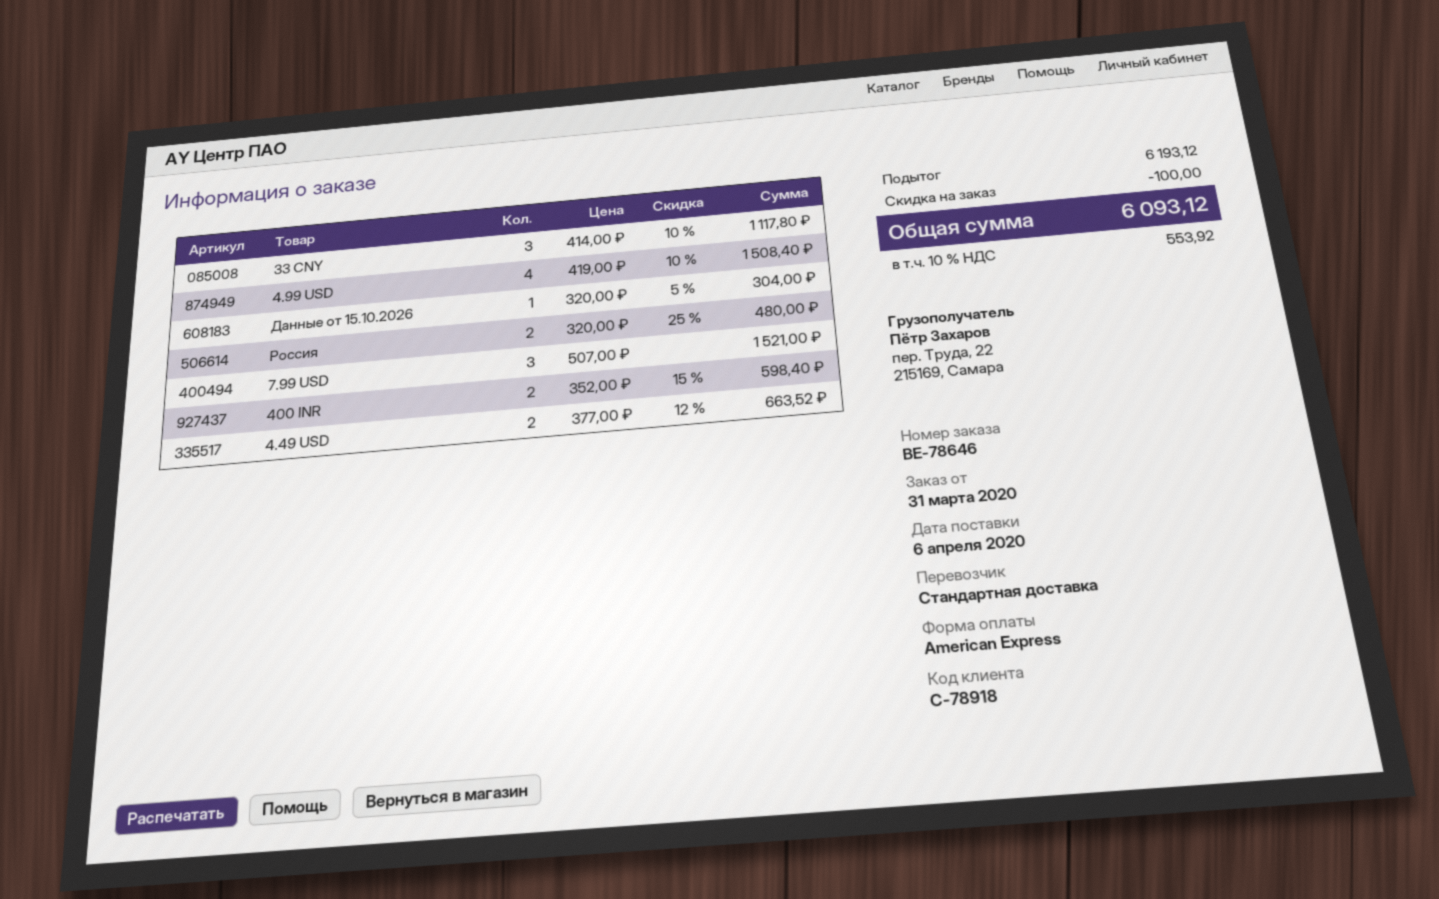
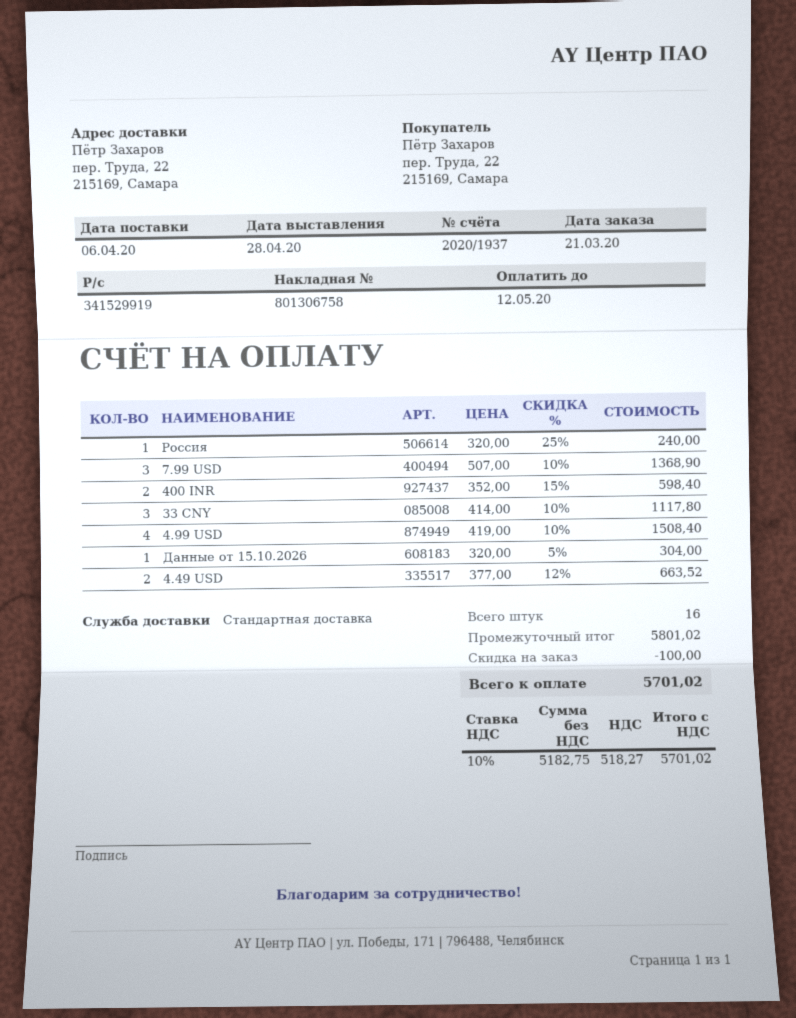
order date: 2020-03-31 -> 2020-03-21
Россия: 2 x 320.00 - 25% = 480.00 -> 1 x 320.00 - 25% = 240.00
7.99 USD: 3 x 507.00 = 1521.00 -> 3 x 507.00 - 10% = 1368.90
subtotal: 6193.12 -> 5801.02
tax: 10% = 553.92 -> 10% = 518.27
total: 6093.12 -> 5701.02

